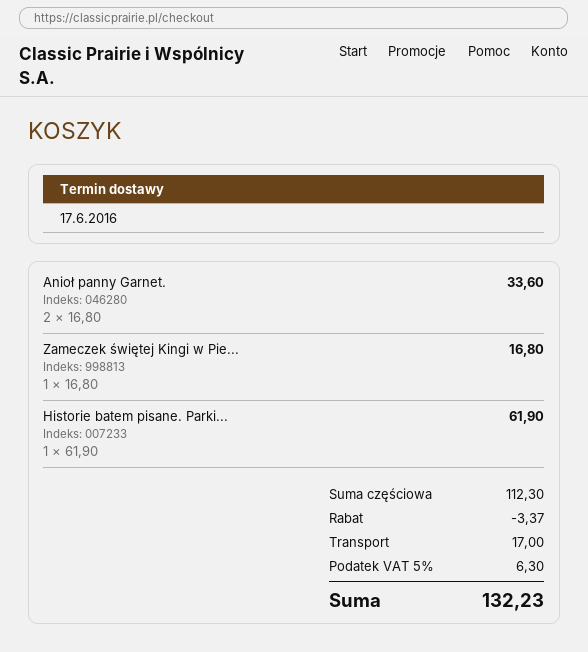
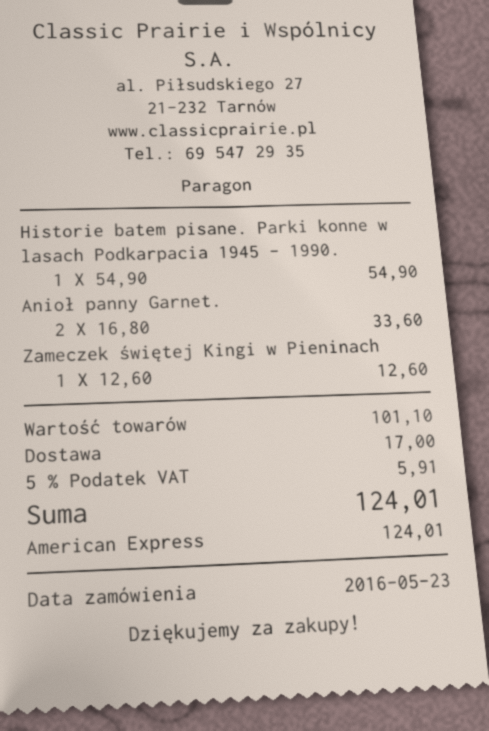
Zameczek świętej Kingi w Pie...: 1 x 16.80 = 16.80 -> 1 x 12.60 = 12.60
Historie batem pisane. Parki...: 1 x 61.90 = 61.90 -> 1 x 54.90 = 54.90
subtotal: 112.30 -> 101.10
discount: 3.37 -> none
tax: 5% = 6.30 -> 5% = 5.91
total: 132.23 -> 124.01

